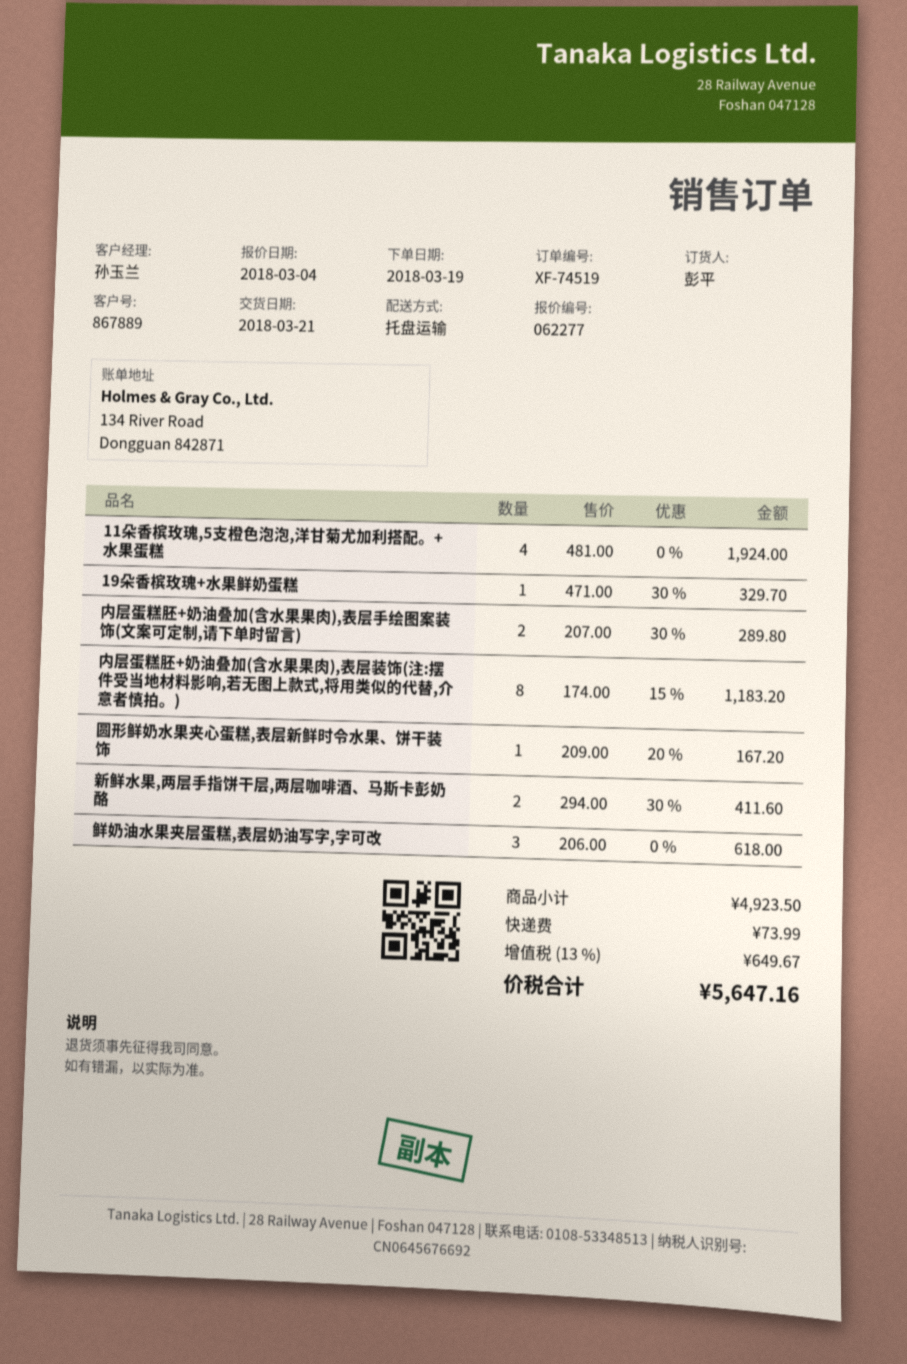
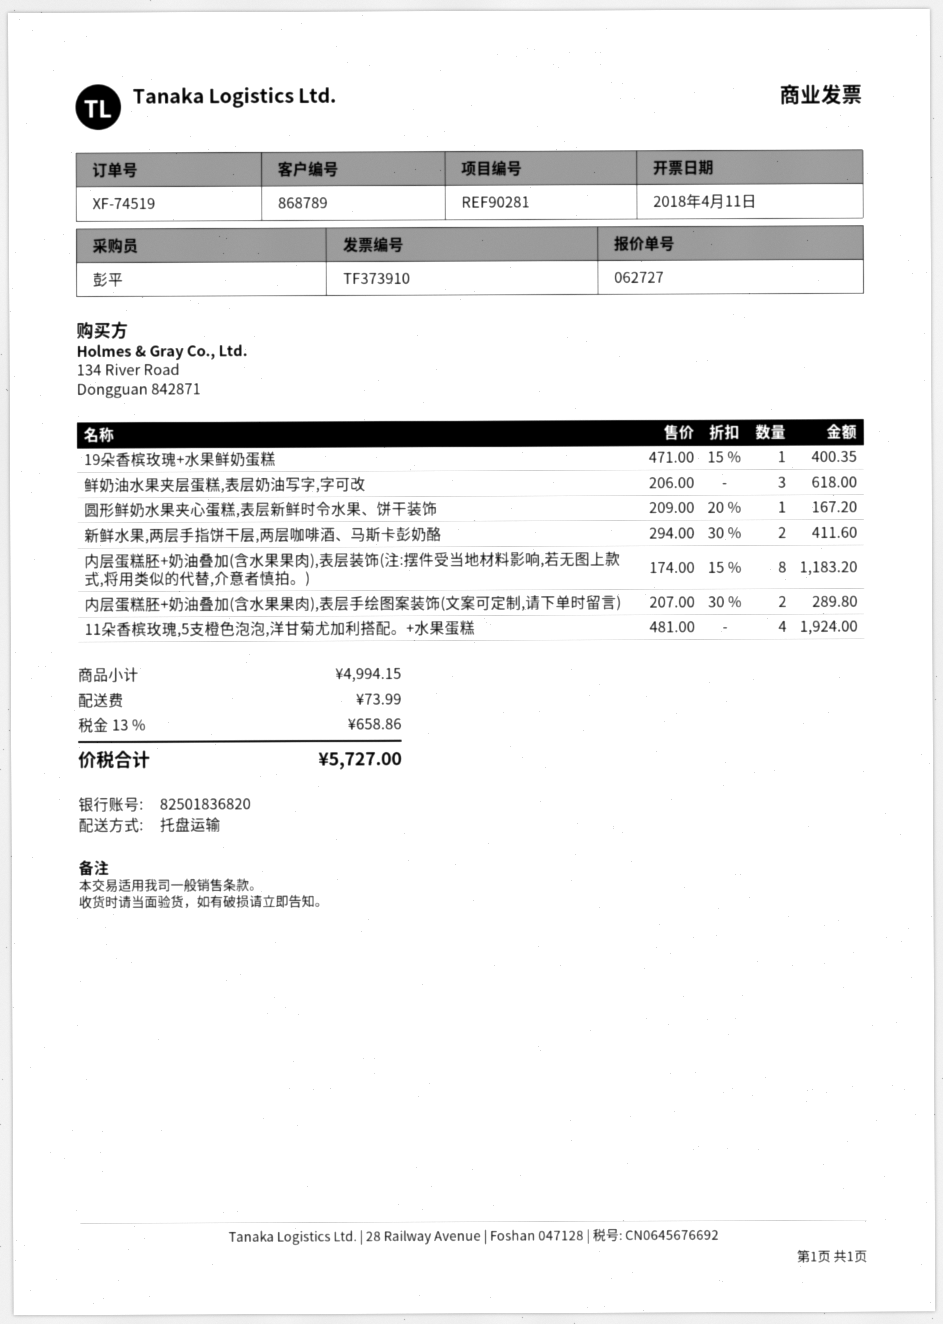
quote number: 062277 -> 062727
customer number: 867889 -> 868789
19朵香槟玫瑰+水果鲜奶蛋糕: 1 x 471.00 - 30% = 329.70 -> 1 x 471.00 - 15% = 400.35
subtotal: 4923.50 -> 4994.15
tax: 13% = 649.67 -> 13% = 658.86
total: 5647.16 -> 5727.00

